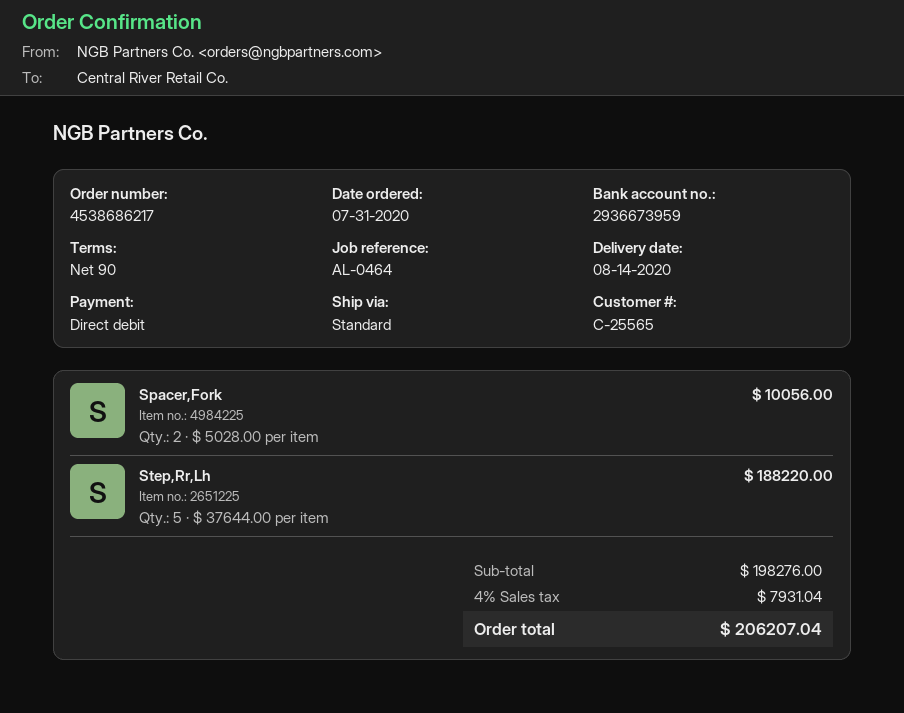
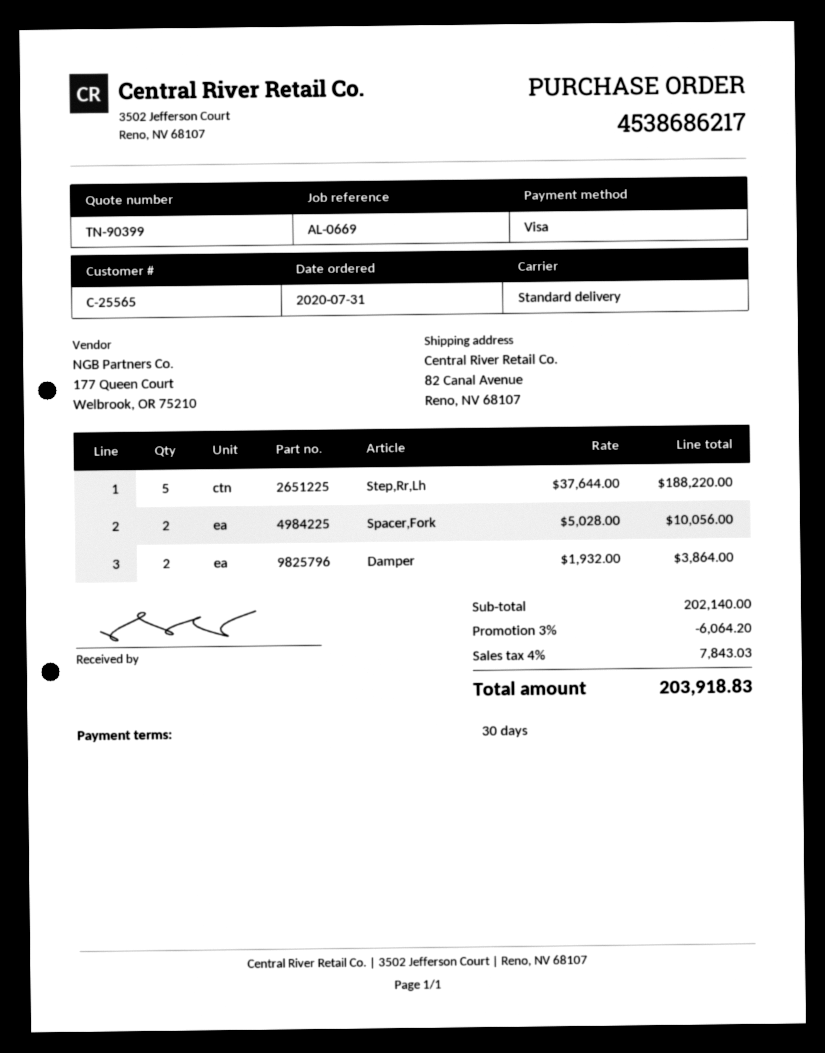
payment terms: 90 days -> 30 days
reference: AL-0464 -> AL-0669
payment method: direct debit -> Visa
Damper: none -> 2 x 1932.00 = 3864.00
subtotal: 198276.00 -> 202140.00
discount: none -> 3% = 6064.20
tax: 4% = 7931.04 -> 4% = 7843.03
total: 206207.04 -> 203918.83

